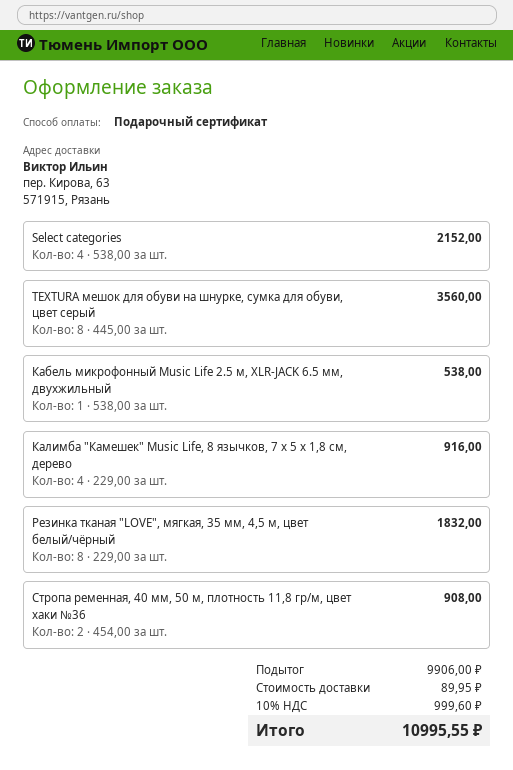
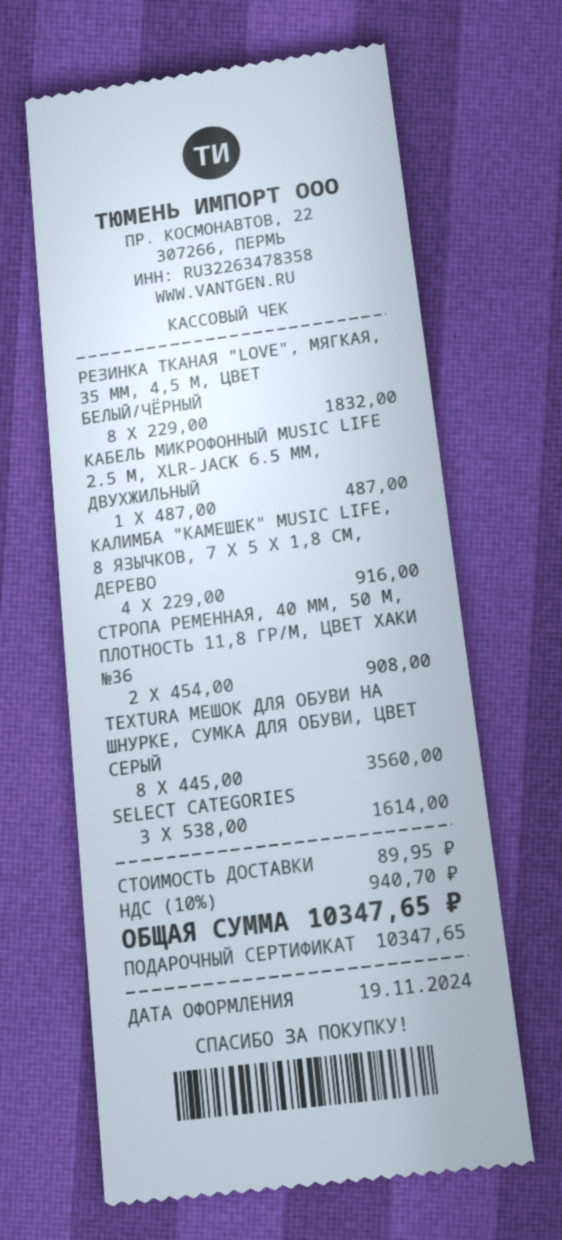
Select categories: 4 x 538.00 = 2152.00 -> 3 x 538.00 = 1614.00
Кабель микрофонный Music Life 2.5 м, XLR-JACK 6.5 мм, двухжильный: 1 x 538.00 = 538.00 -> 1 x 487.00 = 487.00
tax: 10% = 999.60 -> 10% = 940.70
total: 10995.55 -> 10347.65

